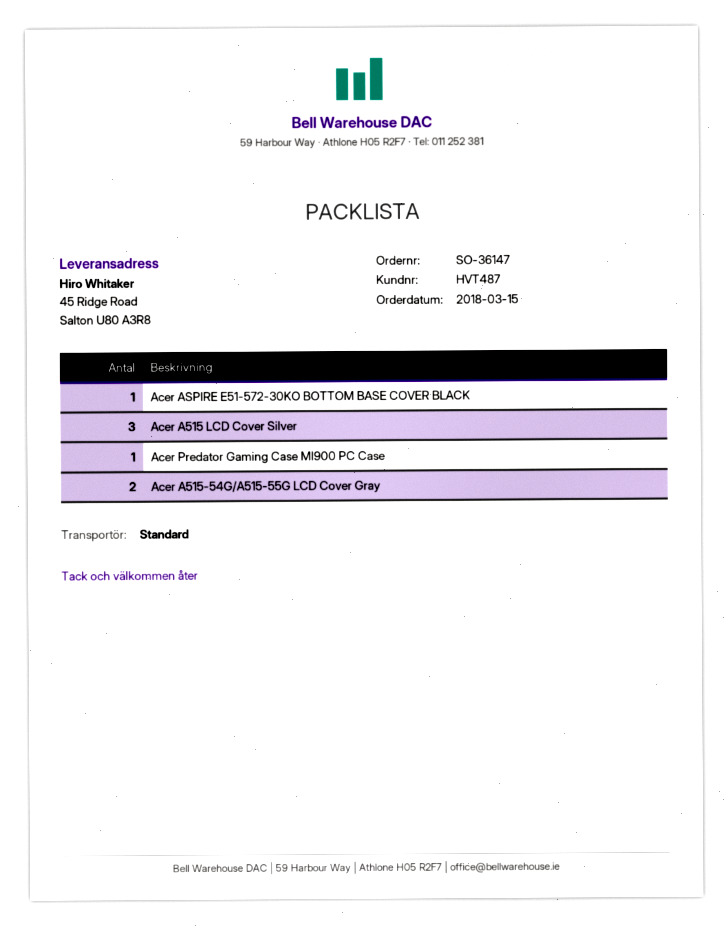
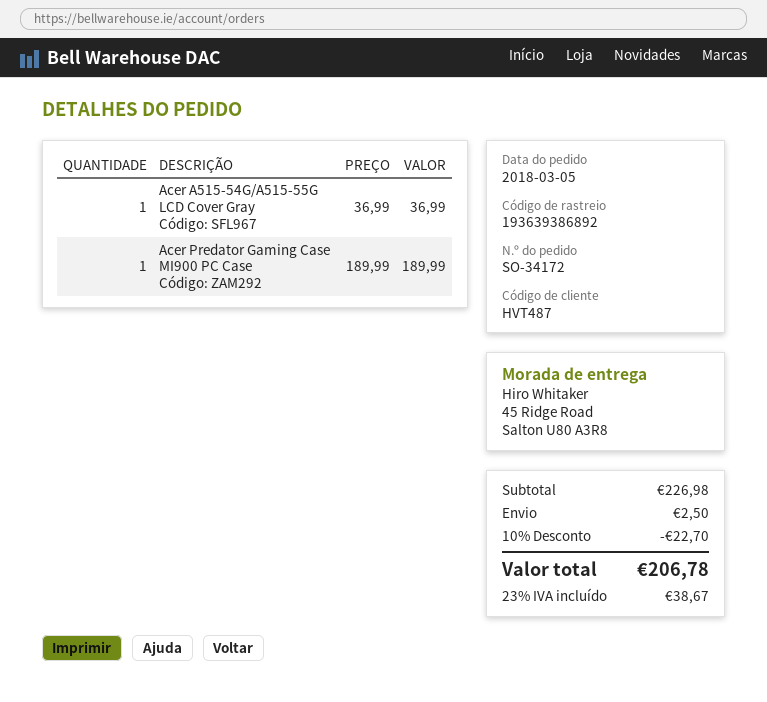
order number: SO-36147 -> SO-34172
order date: 2018-03-15 -> 2018-03-05
Acer ASPIRE E51-572-30KO BOTTOM BASE COVER BLACK: 1 -> none
Acer A515 LCD Cover Silver: 3 -> none
Acer A515-54G/A515-55G LCD Cover Gray: 2 -> 1

